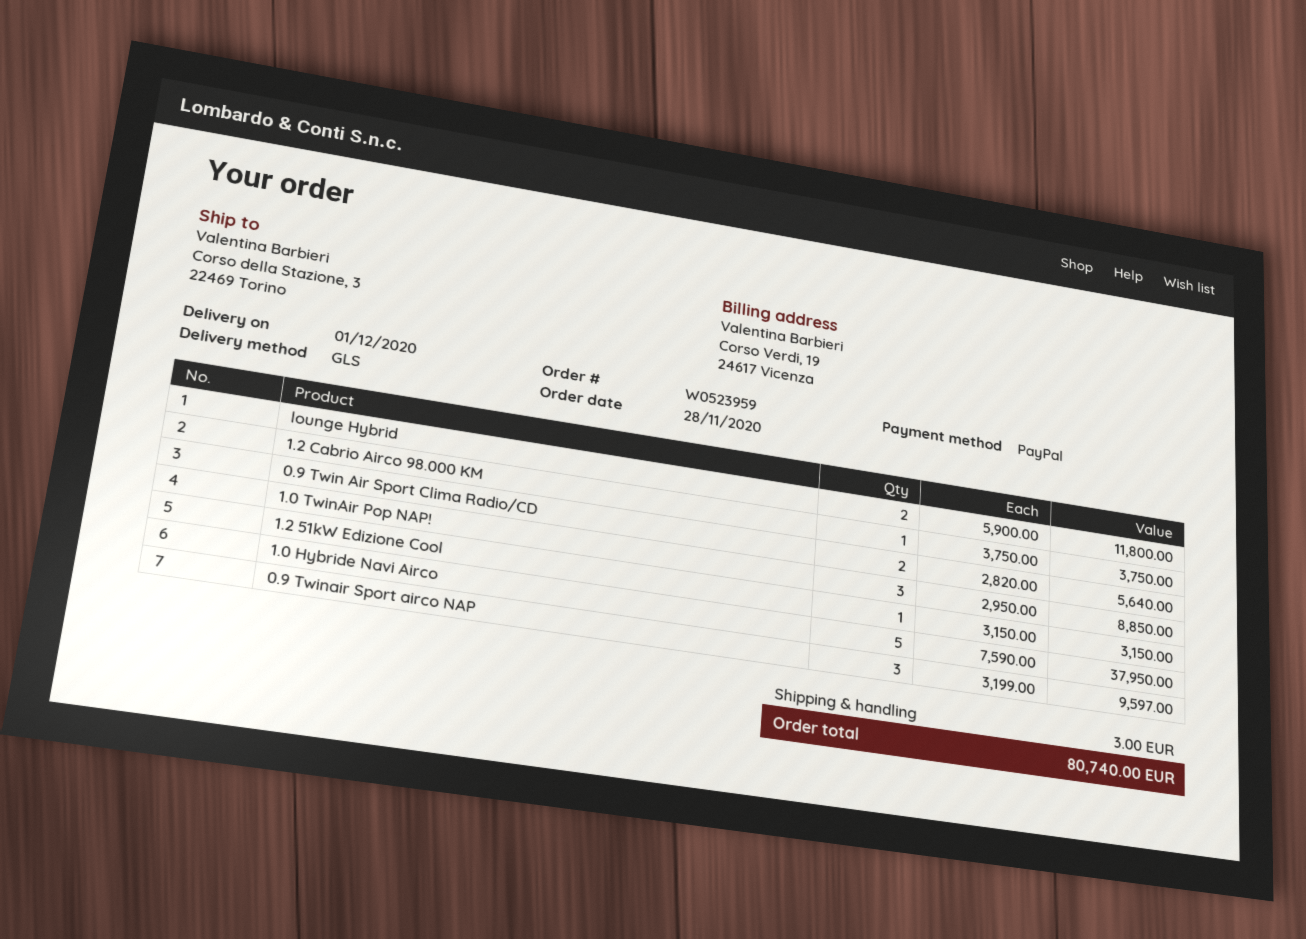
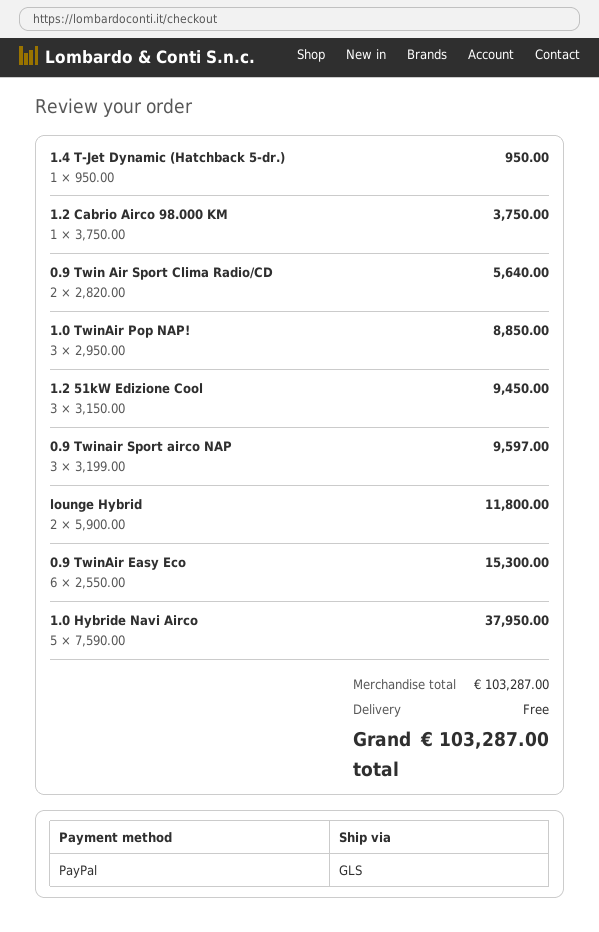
1.2 51kW Edizione Cool: 1 x 3150.00 = 3150.00 -> 3 x 3150.00 = 9450.00
1.4 T-Jet Dynamic (Hatchback 5-dr.): none -> 1 x 950.00 = 950.00
0.9 TwinAir Easy Eco: none -> 6 x 2550.00 = 15300.00
shipping: 3.00 -> 0.00
total: 80740.00 -> 103287.00

